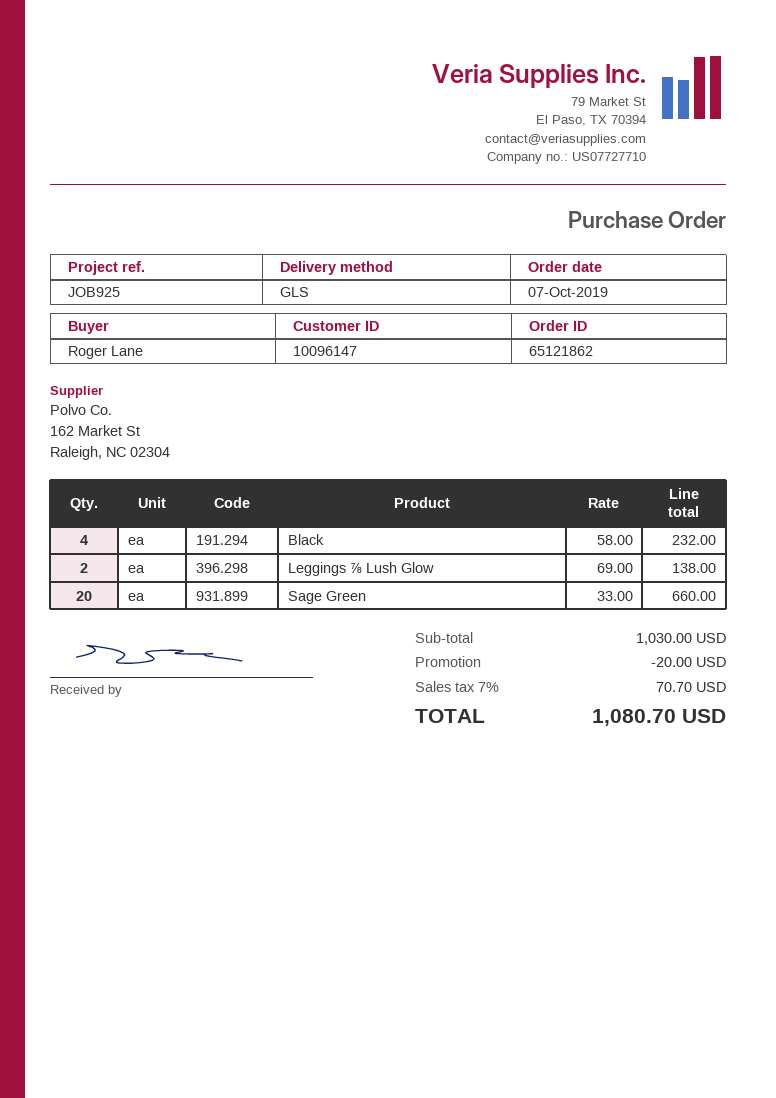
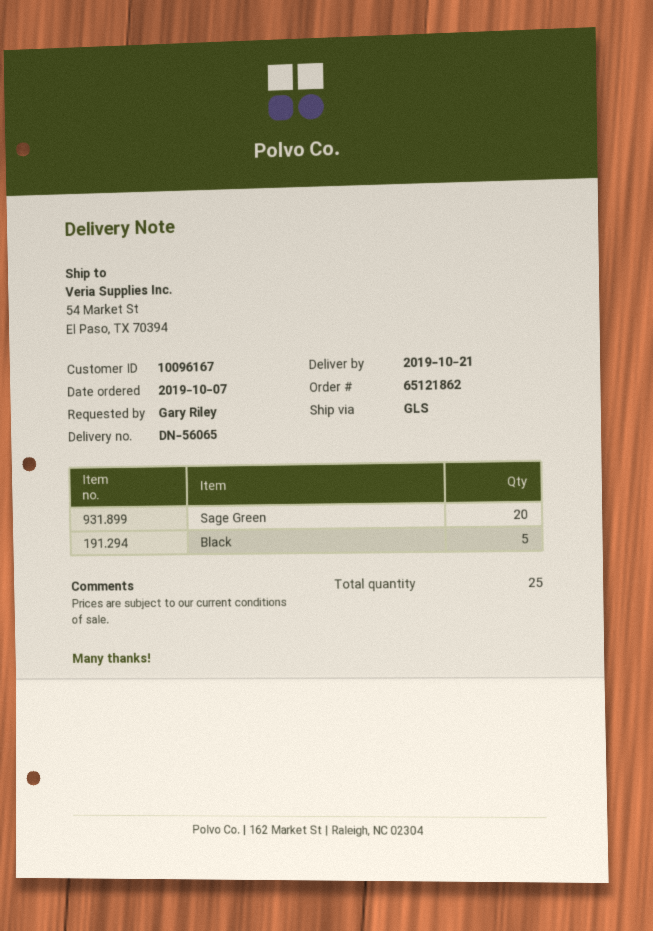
customer number: 10096147 -> 10096167
ordered by: Roger Lane -> Gary Riley
Black: 4 -> 5
Leggings ⅞ Lush Glow: 2 -> none

